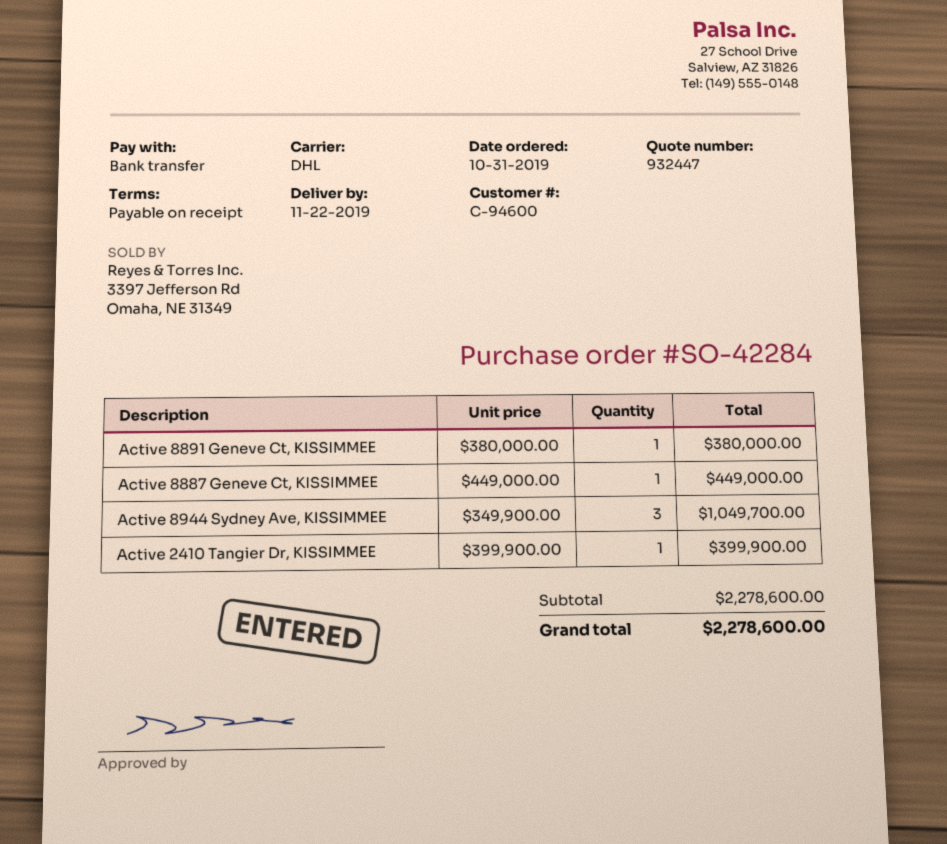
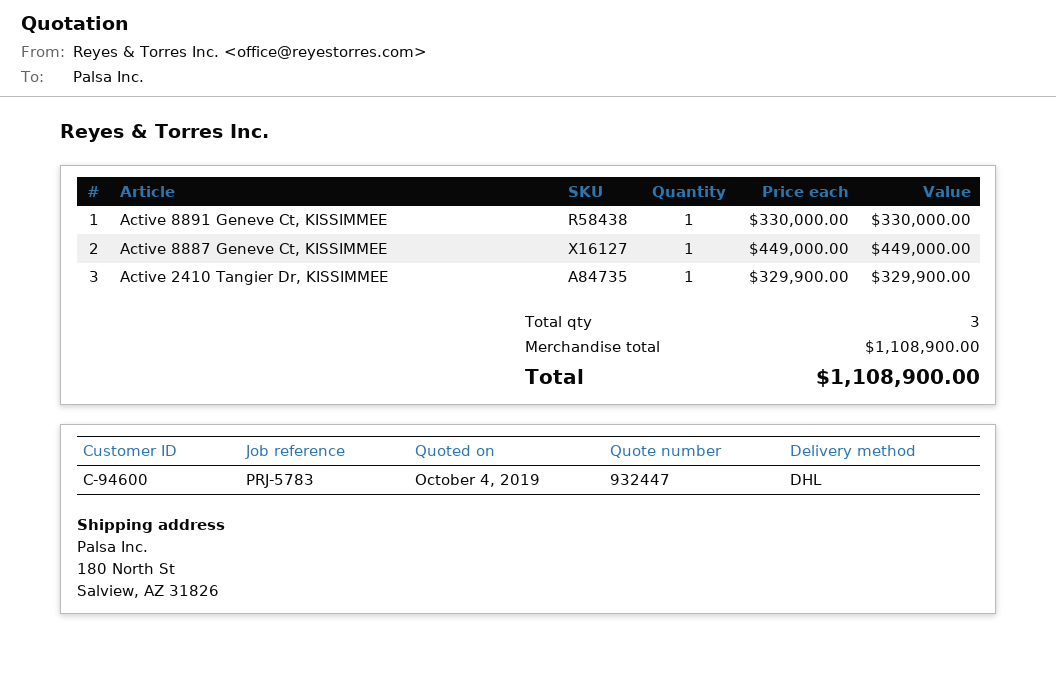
Active 8891 Geneve Ct, KISSIMMEE: 1 x 380000.00 = 380000.00 -> 1 x 330000.00 = 330000.00
Active 8944 Sydney Ave, KISSIMMEE: 3 x 349900.00 = 1049700.00 -> none
Active 2410 Tangier Dr, KISSIMMEE: 1 x 399900.00 = 399900.00 -> 1 x 329900.00 = 329900.00
subtotal: 2278600.00 -> 1108900.00
total: 2278600.00 -> 1108900.00

